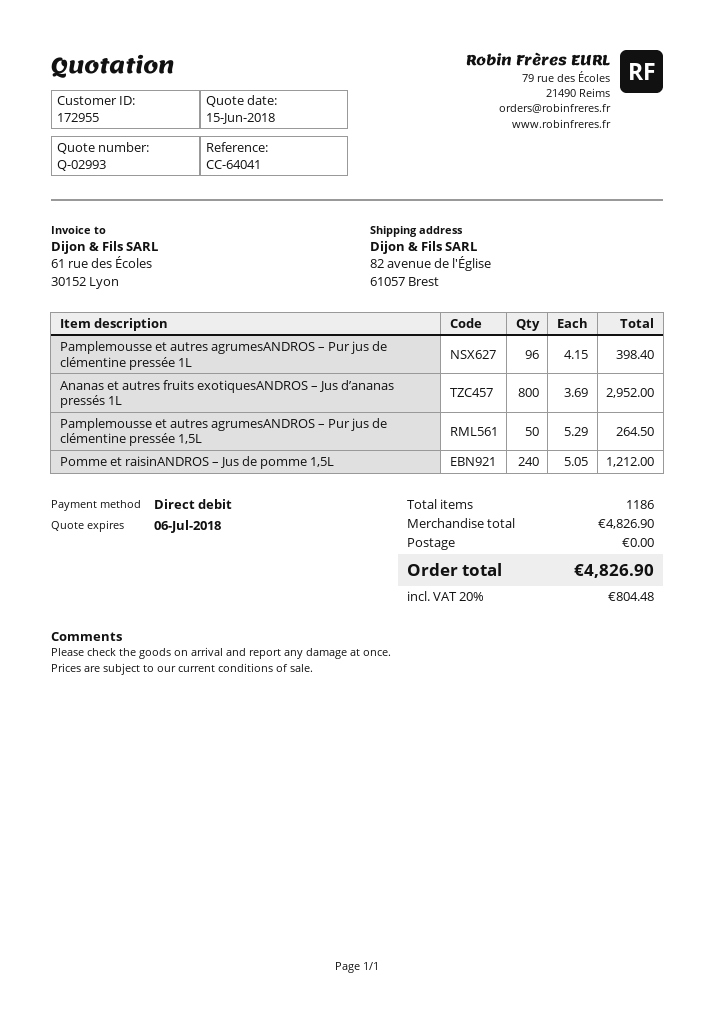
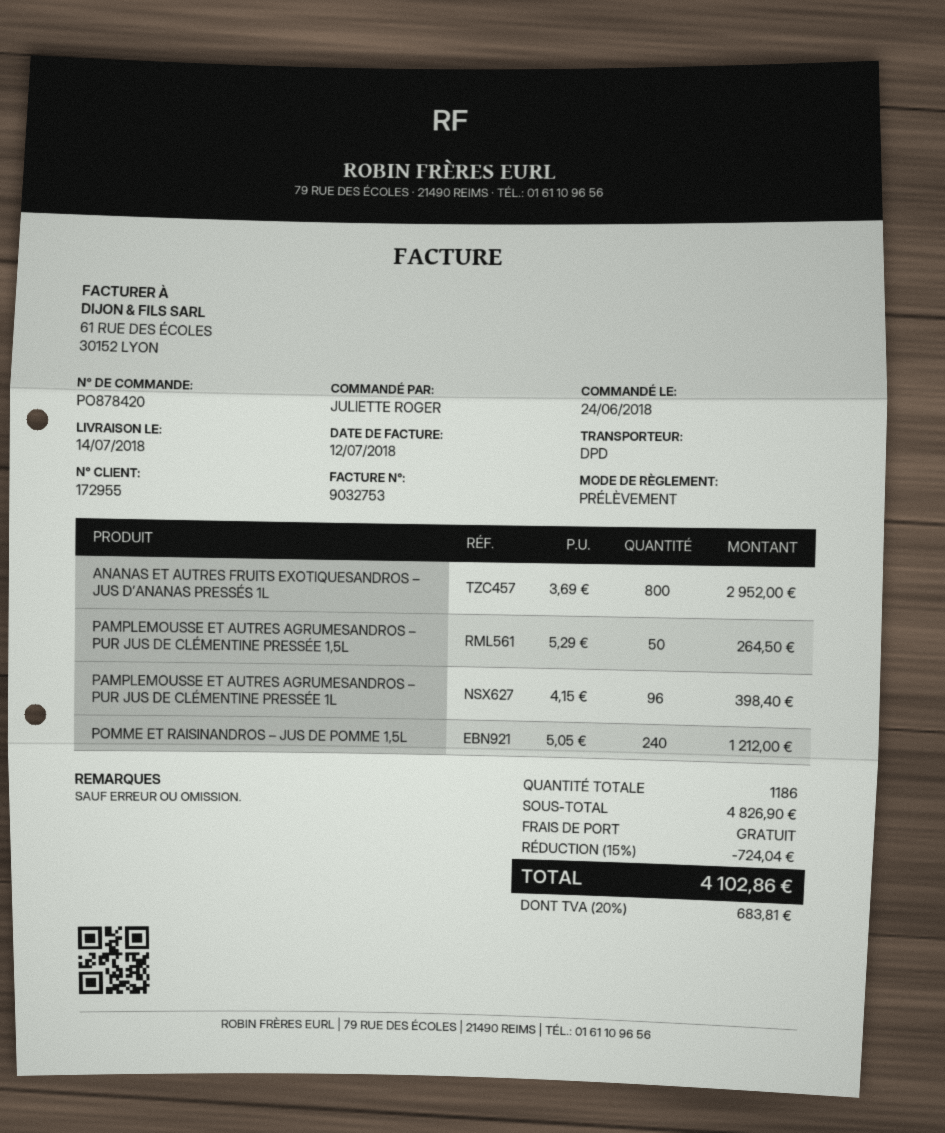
discount: none -> 15% = 724.04
tax: 20% = 804.48 -> 20% = 683.81
total: 4826.90 -> 4102.86

